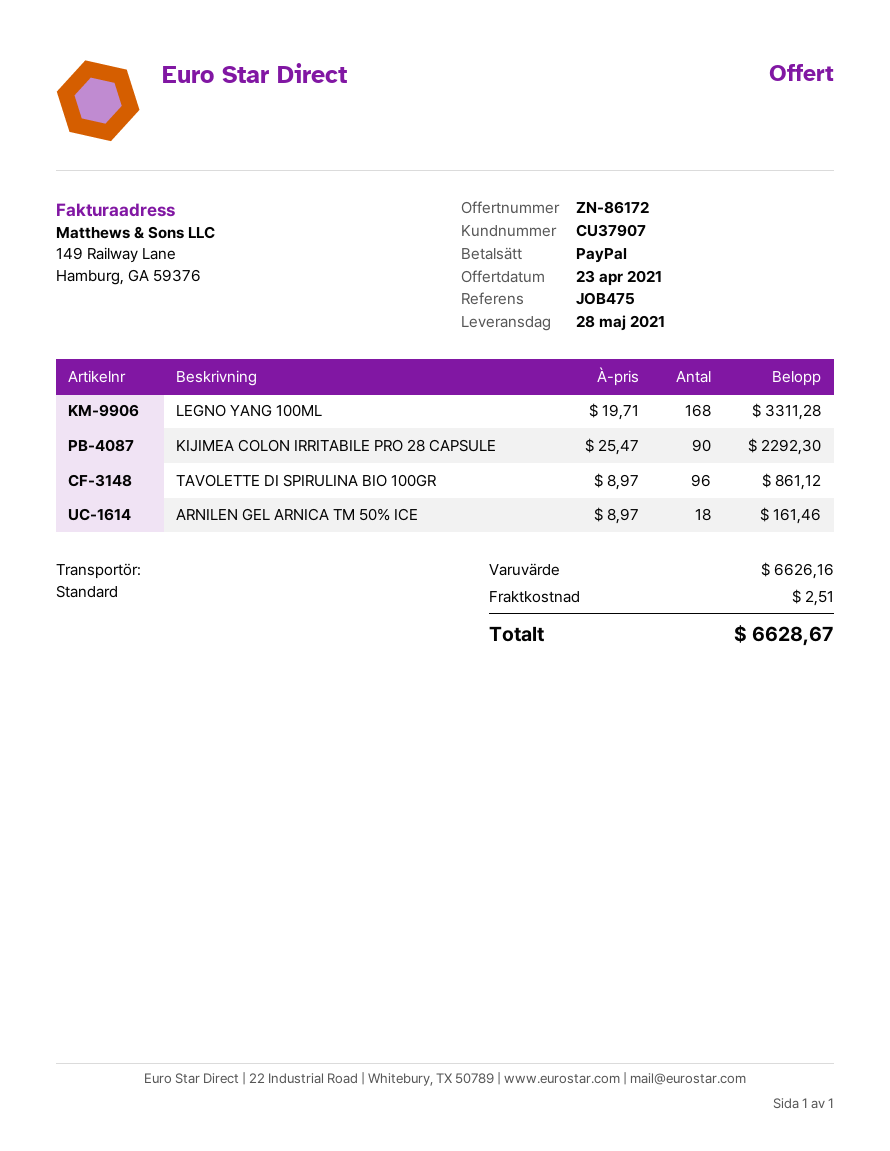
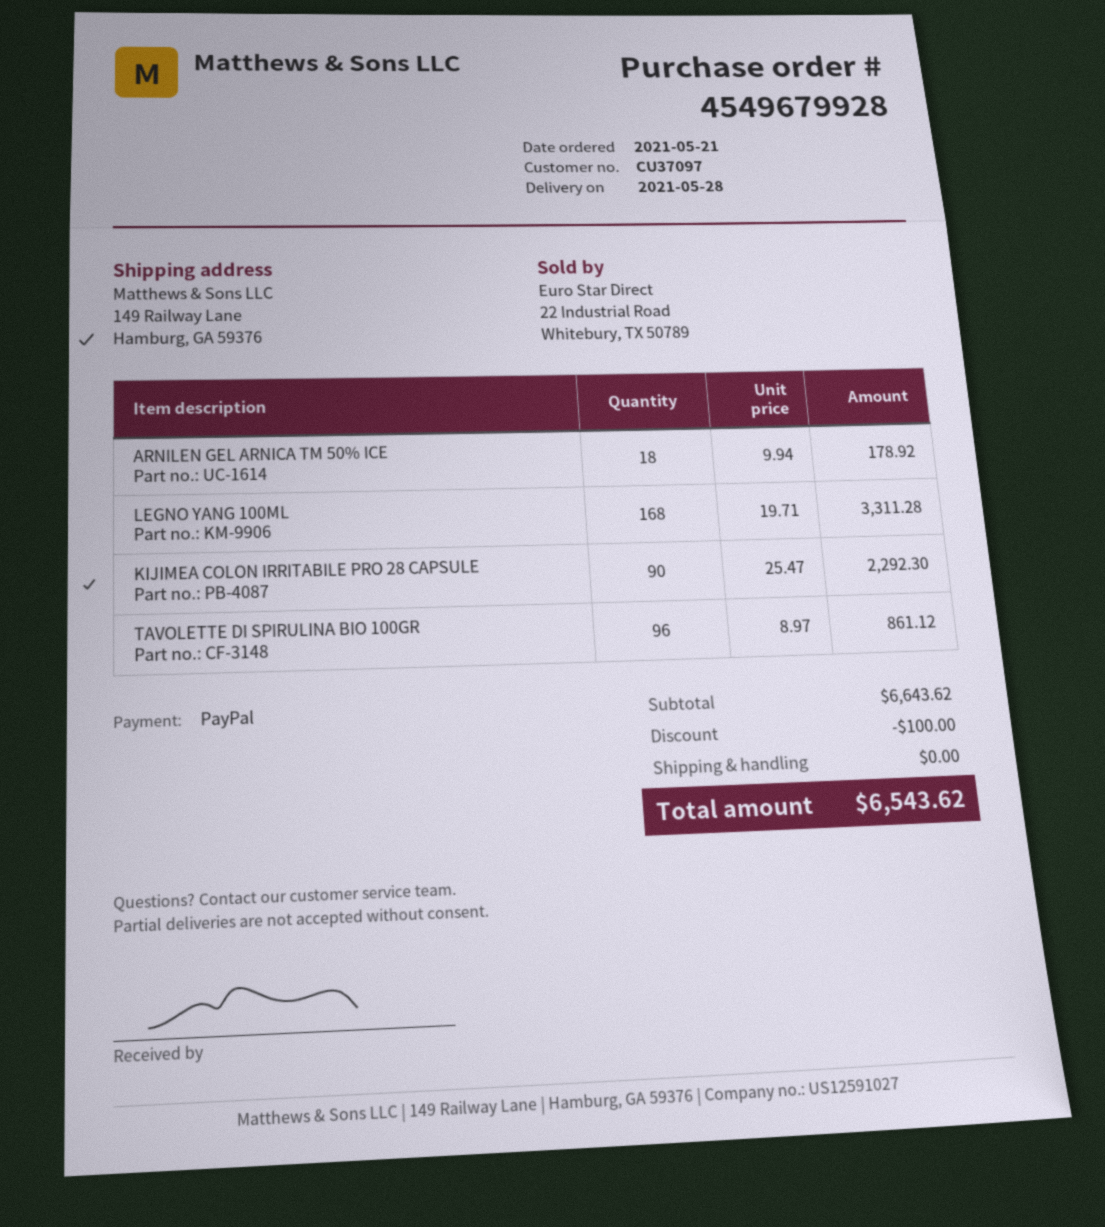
customer number: CU37907 -> CU37097
ARNILEN GEL ARNICA TM 50% ICE: 18 x 8.97 = 161.46 -> 18 x 9.94 = 178.92
subtotal: 6626.16 -> 6643.62
discount: none -> 100.00
shipping: 2.51 -> 0.00
total: 6628.67 -> 6543.62

